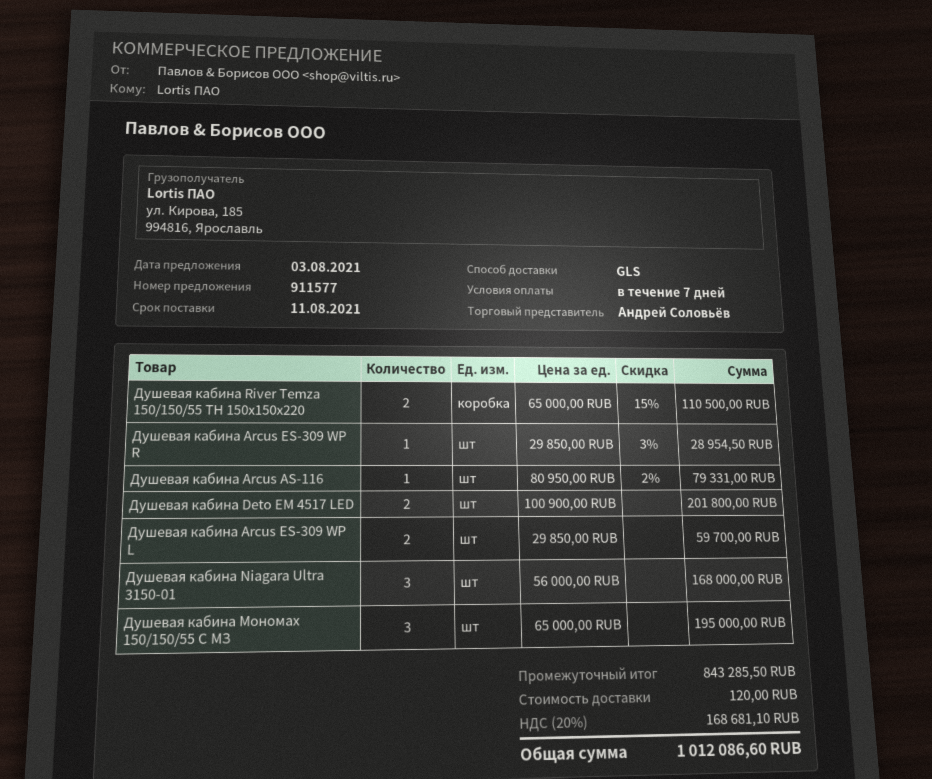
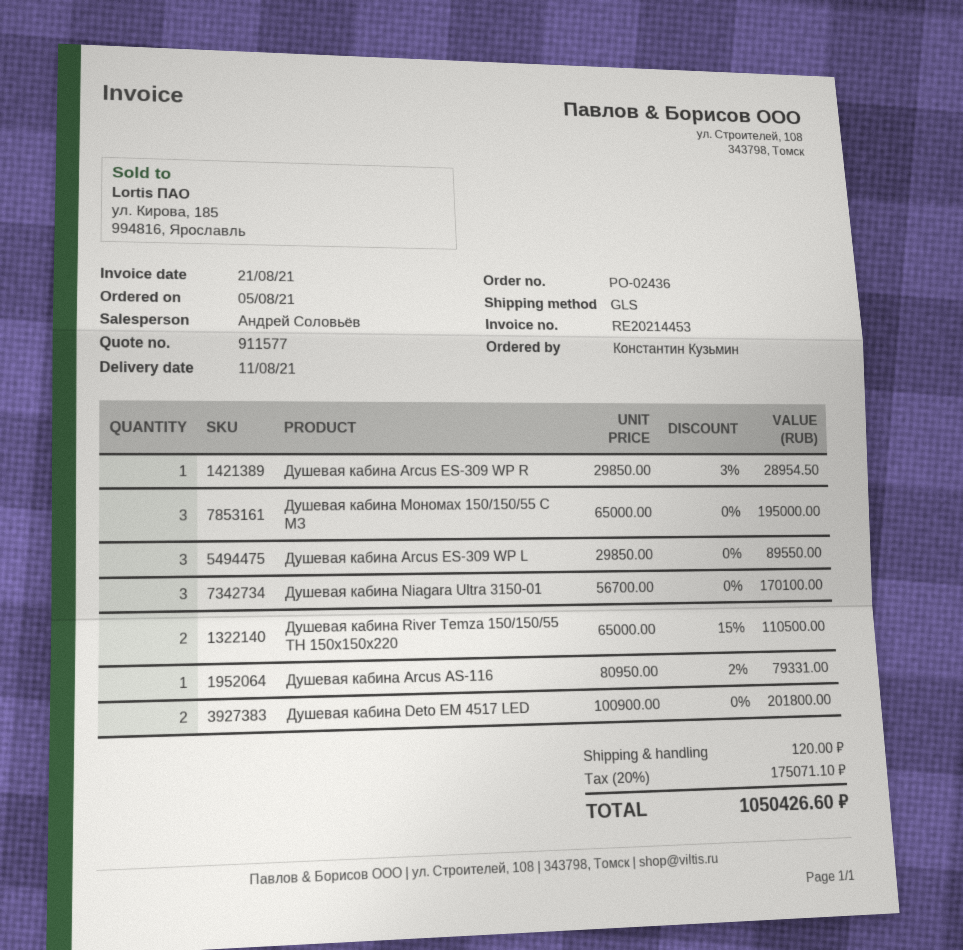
Душевая кабина Arcus ES-309 WP L: 2 x 29850.00 = 59700.00 -> 3 x 29850.00 = 89550.00
Душевая кабина Niagara Ultra 3150-01: 3 x 56000.00 = 168000.00 -> 3 x 56700.00 = 170100.00
tax: 20% = 168681.10 -> 20% = 175071.10
total: 1012086.60 -> 1050426.60

